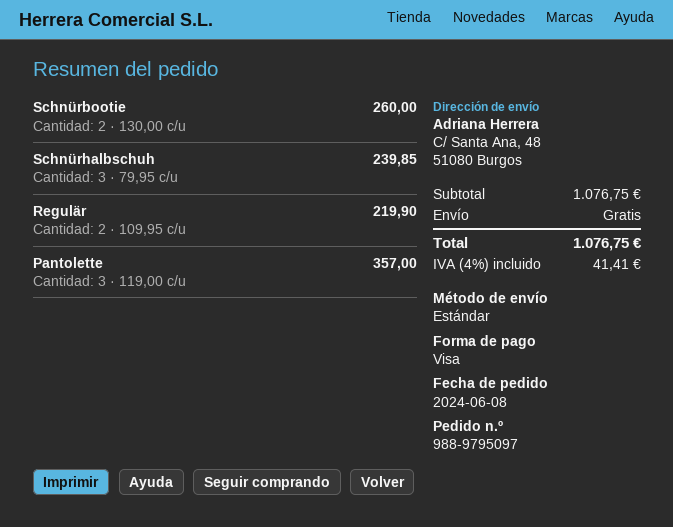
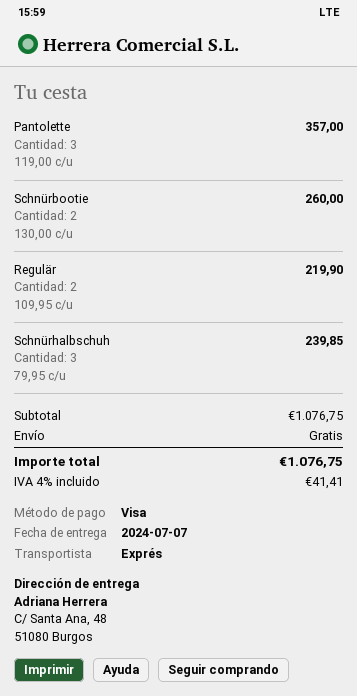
shipping method: standard -> express

